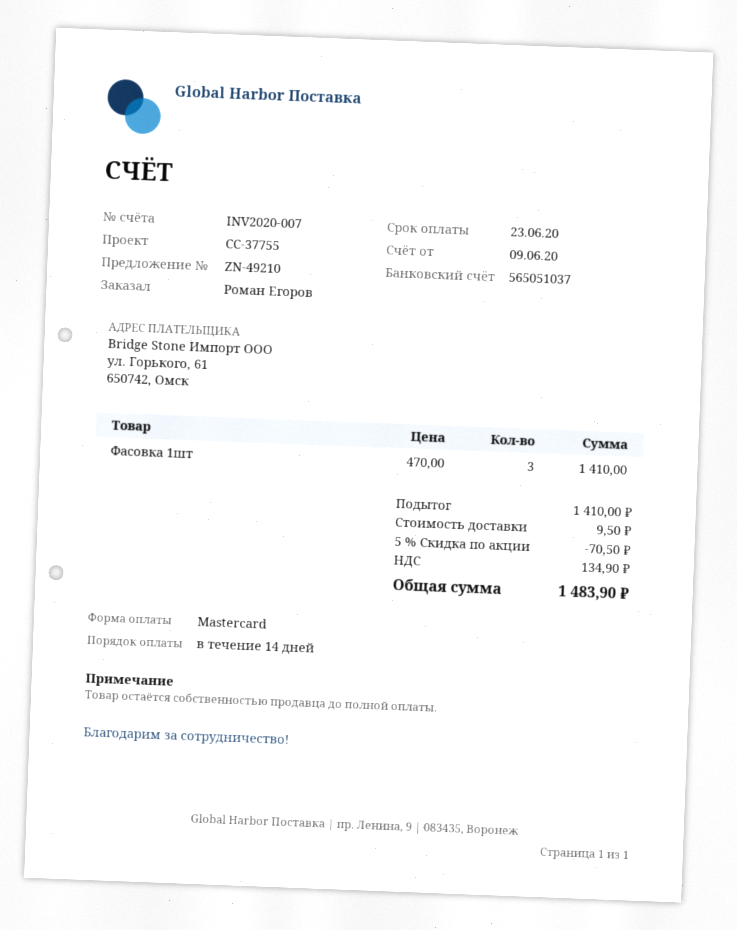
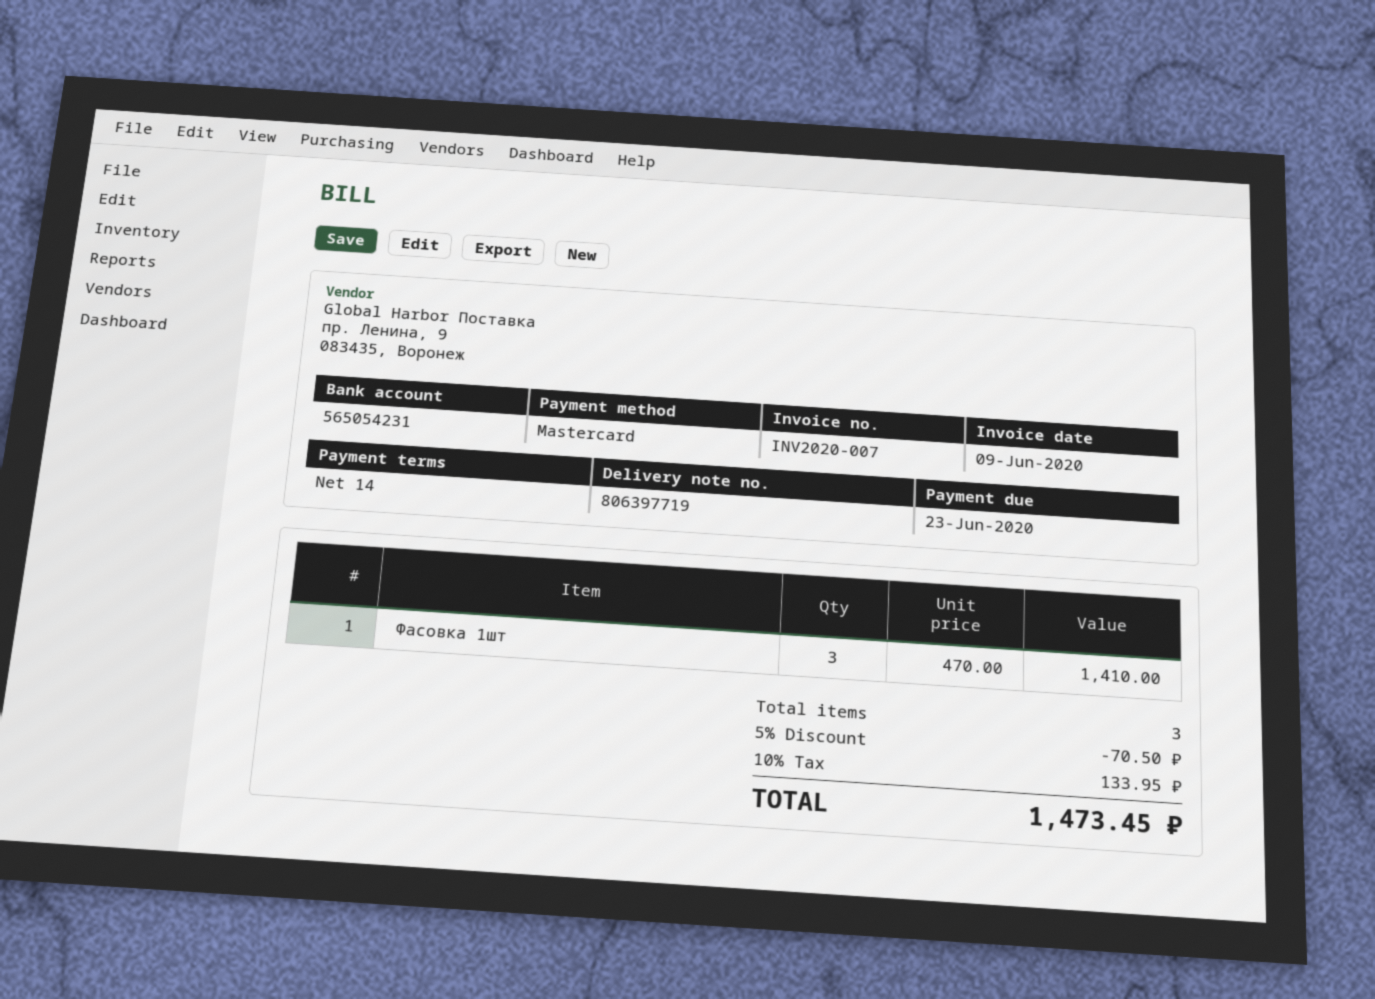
bank account: 565051037 -> 565054231
shipping: 9.50 -> none
tax: 134.90 -> 133.95
total: 1483.90 -> 1473.45

